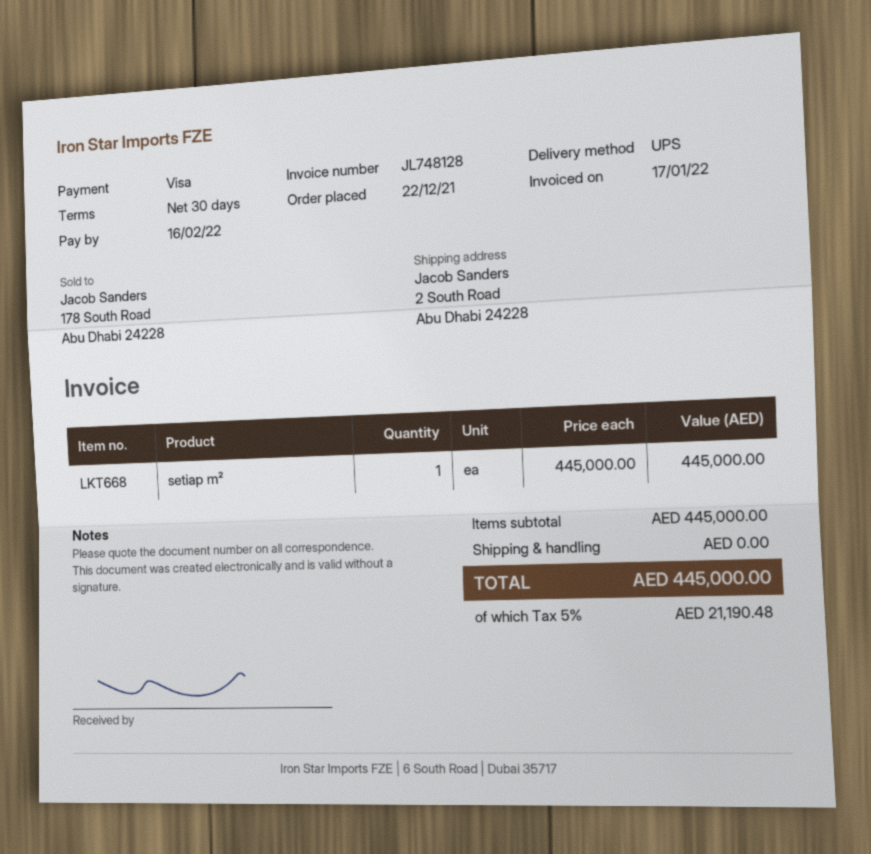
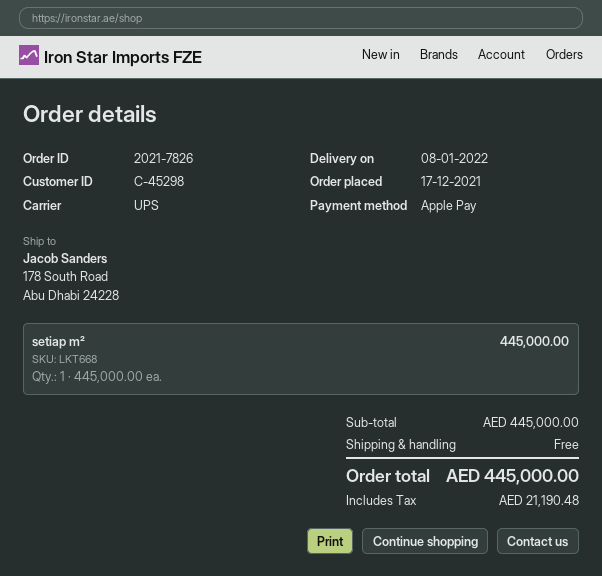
order date: 2021-12-22 -> 2021-12-17
payment method: Visa -> Apple Pay
ship to: 2 South Road, Abu Dhabi 24228 -> 178 South Road, Abu Dhabi 24228

